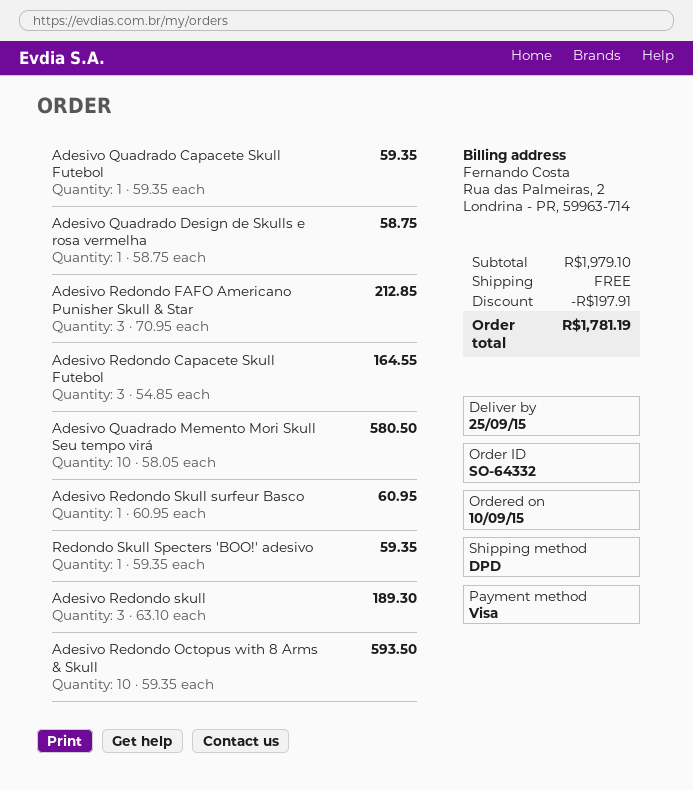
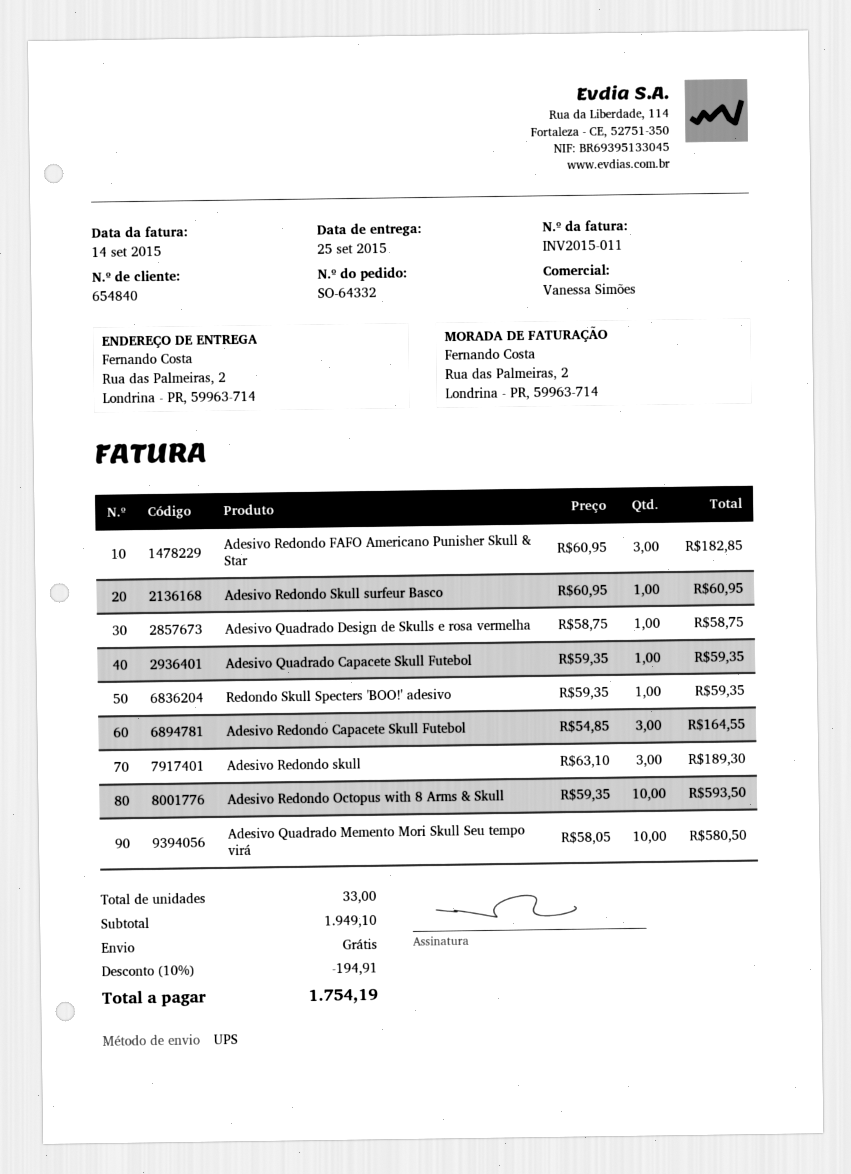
shipping method: DPD -> UPS
Adesivo Redondo FAFO Americano Punisher Skull & Star: 3 x 70.95 = 212.85 -> 3 x 60.95 = 182.85
subtotal: 1979.10 -> 1949.10
discount: 197.91 -> 194.91
total: 1781.19 -> 1754.19

